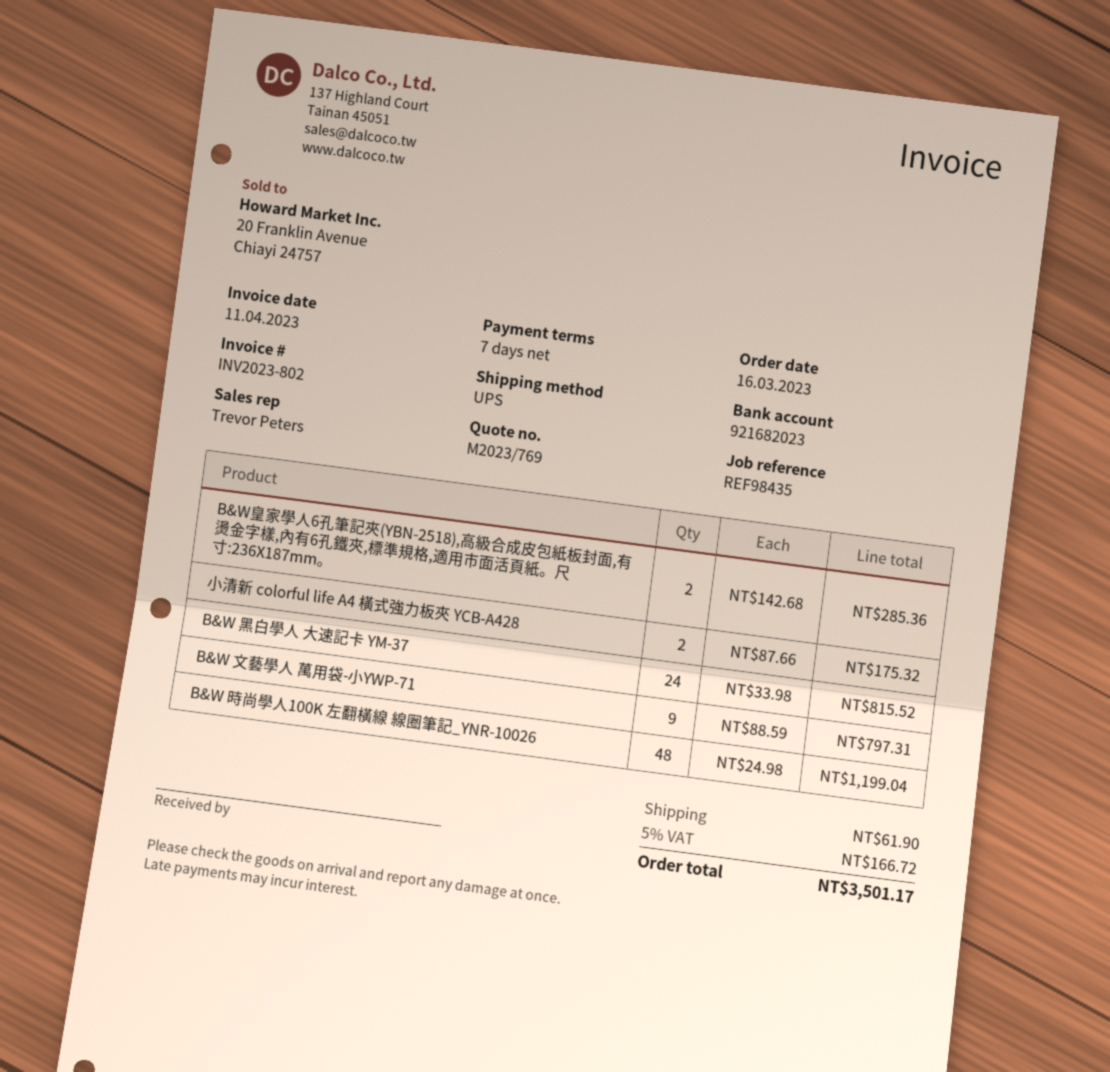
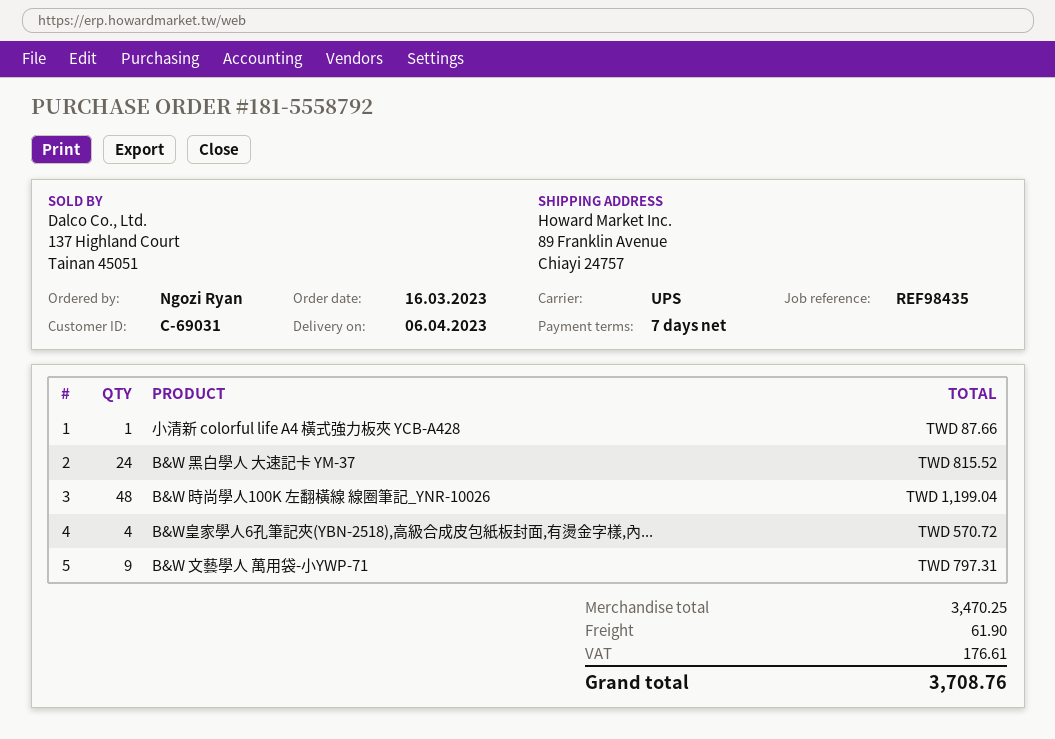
B&W皇家學人6孔筆記夾(YBN-2518),高級合成皮包紙板封面,有燙金字樣,內有6孔鐵夾,標準規格,適用市面活頁紙。尺寸:236X187mm。: 2 for 285.36 -> 4 for 570.72
小清新 colorful life A4 橫式強力板夾 YCB-A428: 2 for 175.32 -> 1 for 87.66
tax: 166.72 -> 176.61
total: 3501.17 -> 3708.76

